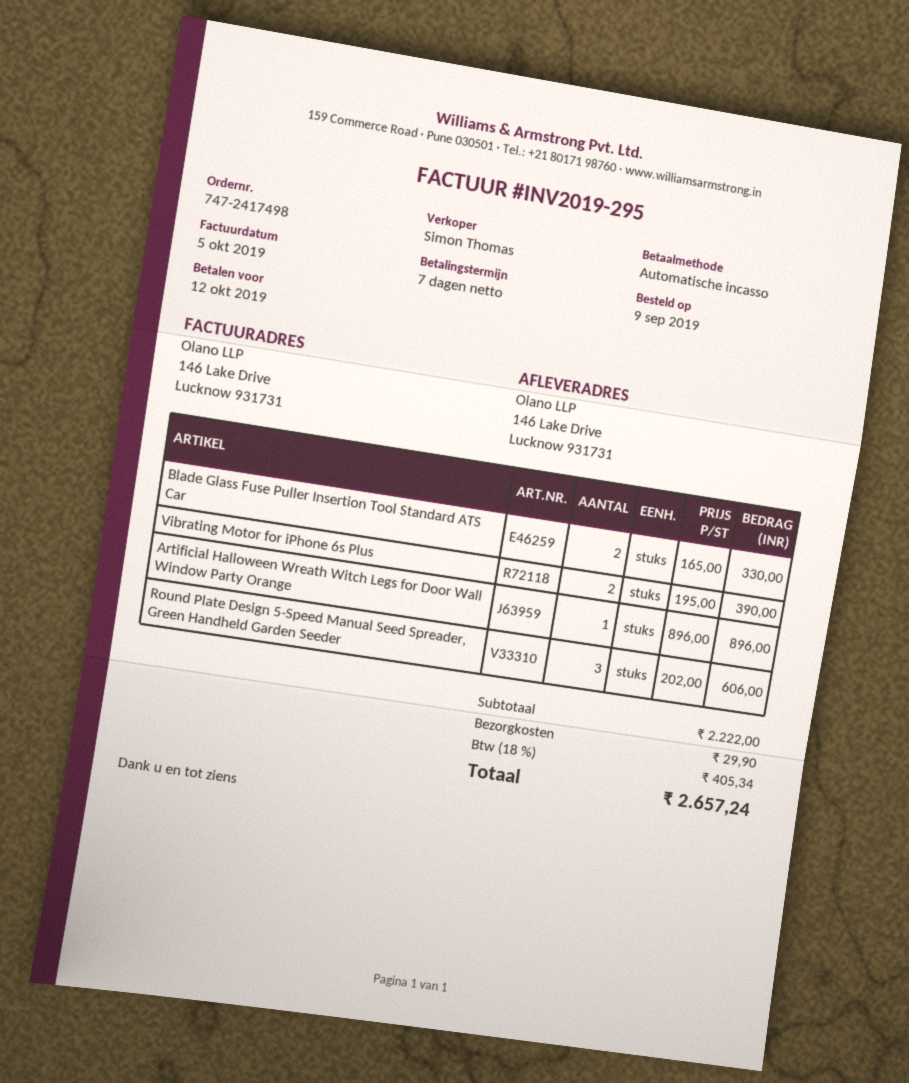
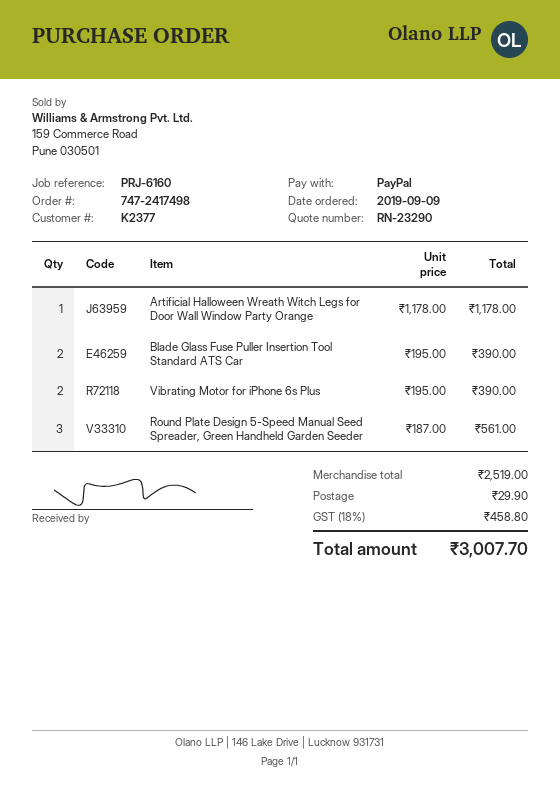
payment method: direct debit -> PayPal
Blade Glass Fuse Puller Insertion Tool Standard ATS Car: 2 x 165.00 = 330.00 -> 2 x 195.00 = 390.00
Artificial Halloween Wreath Witch Legs for Door Wall Window Party Orange: 1 x 896.00 = 896.00 -> 1 x 1178.00 = 1178.00
Round Plate Design 5-Speed Manual Seed Spreader, Green Handheld Garden Seeder: 3 x 202.00 = 606.00 -> 3 x 187.00 = 561.00
subtotal: 2222.00 -> 2519.00
tax: 18% = 405.34 -> 18% = 458.80
total: 2657.24 -> 3007.70

